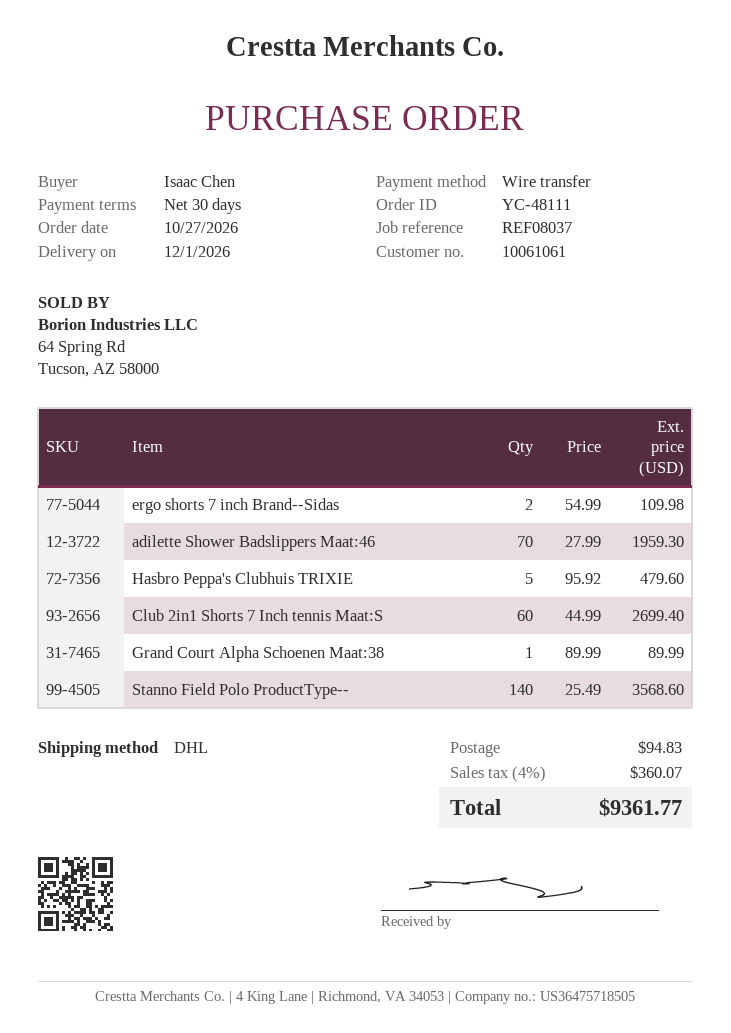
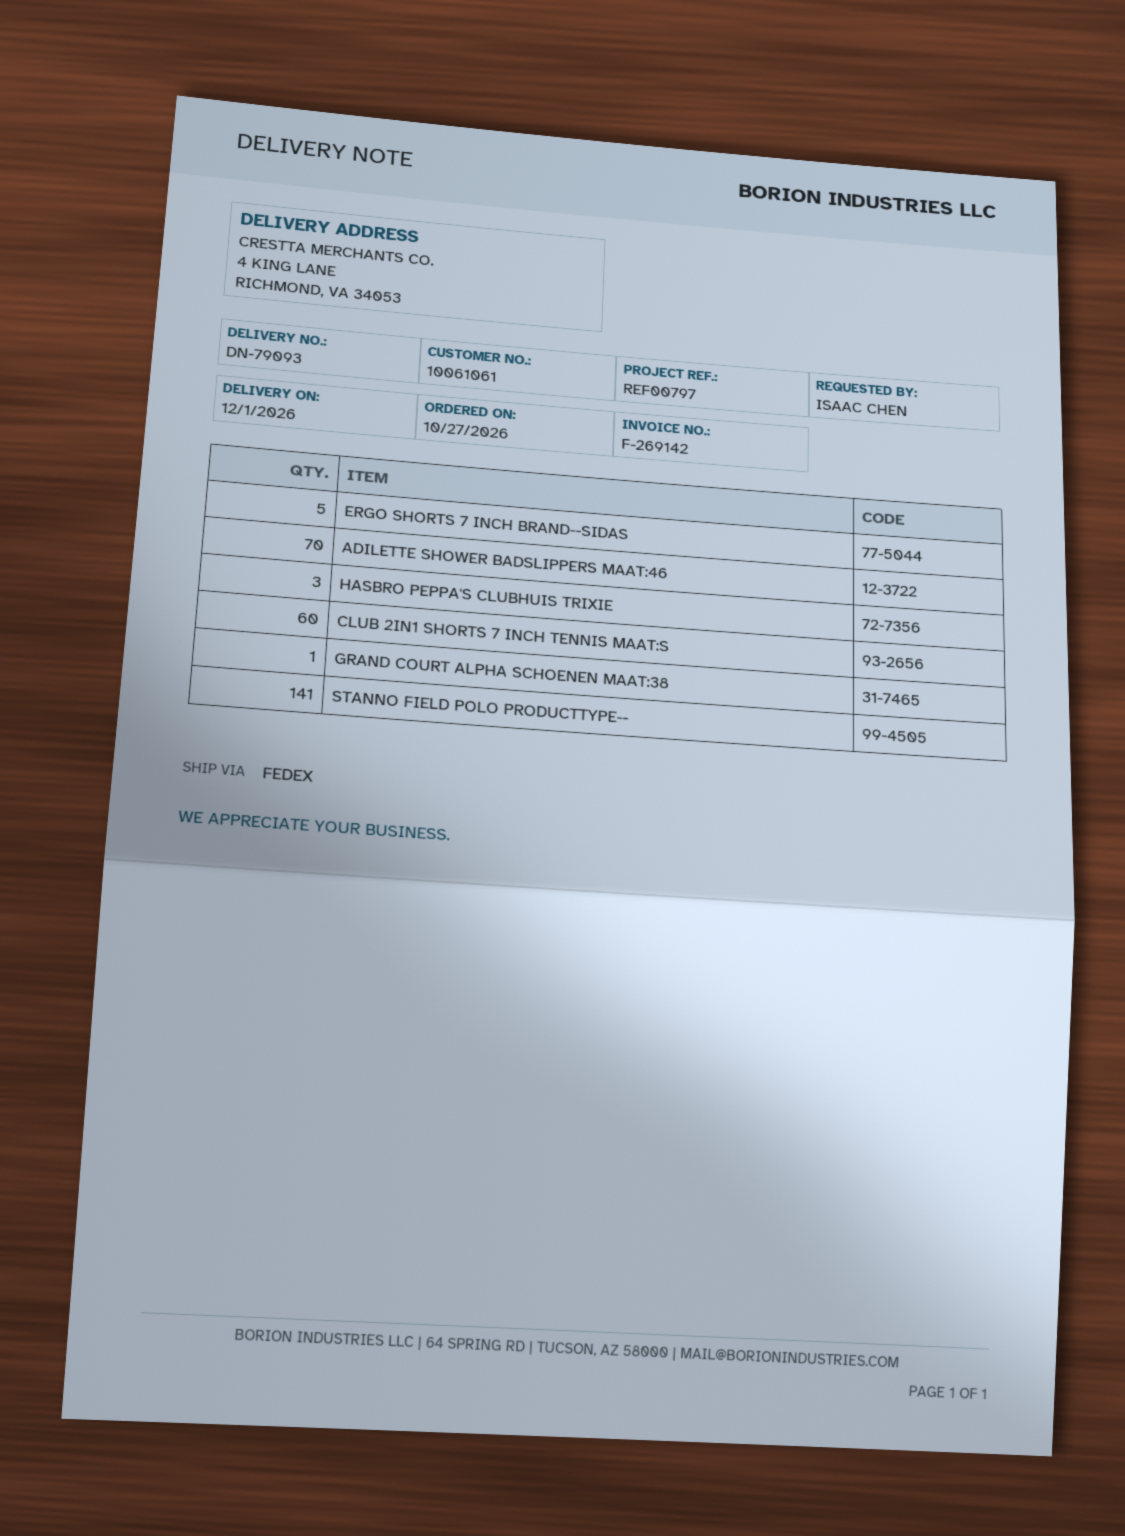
reference: REF08037 -> REF00797
shipping method: DHL -> FedEx
ergo shorts 7 inch Brand--Sidas: 2 -> 5
Hasbro Peppa's Clubhuis TRIXIE: 5 -> 3
Stanno Field Polo ProductType--: 140 -> 141

